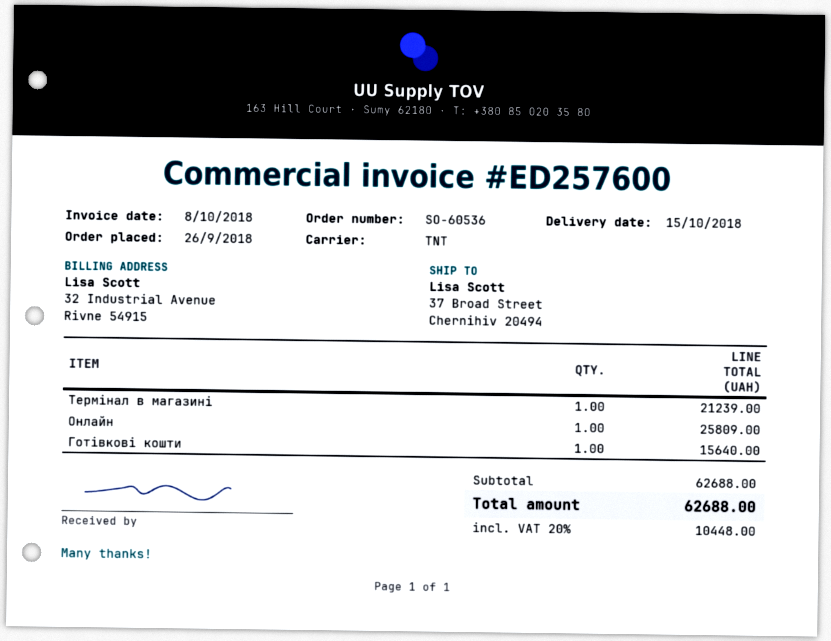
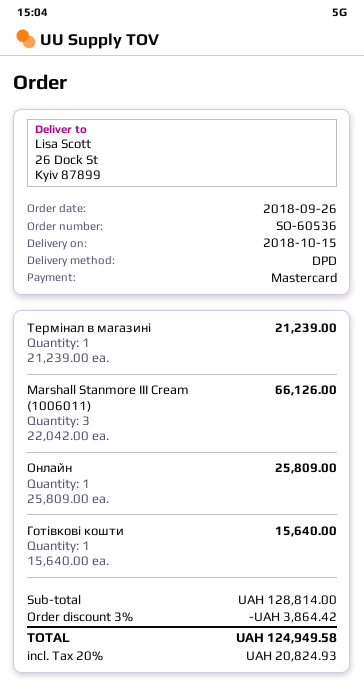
shipping method: TNT -> DPD
ship to: 37 Broad Street, Chernihiv 20494 -> 26 Dock St, Kyiv 87899
Marshall Stanmore III Cream (1006011): none -> 3 for 66126.00
subtotal: 62688.00 -> 128814.00
discount: none -> 3% = 3864.42
tax: 20% = 10448.00 -> 20% = 20824.93
total: 62688.00 -> 124949.58

